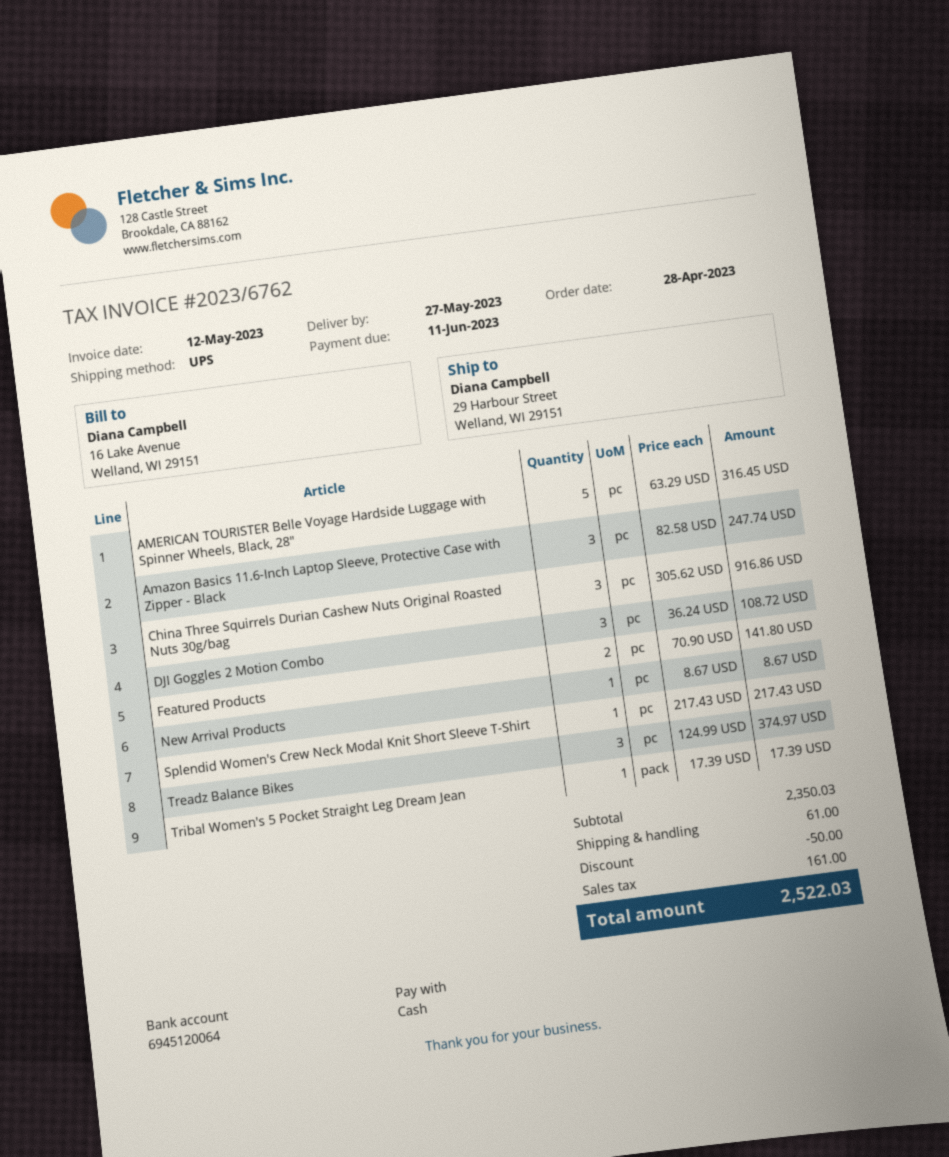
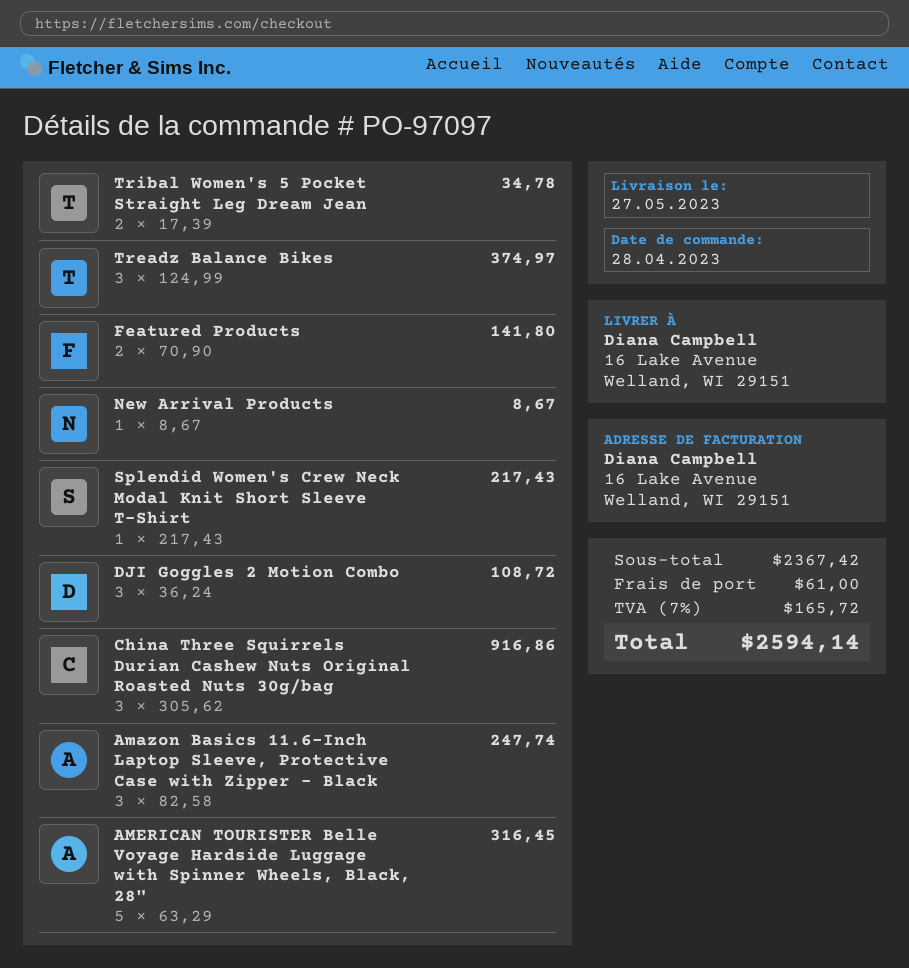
ship to: 29 Harbour Street, Welland, WI 29151 -> 16 Lake Avenue, Welland, WI 29151
Tribal Women's 5 Pocket Straight Leg Dream Jean: 1 x 17.39 = 17.39 -> 2 x 17.39 = 34.78
subtotal: 2350.03 -> 2367.42
discount: 50.00 -> none
tax: 161.00 -> 165.72
total: 2522.03 -> 2594.14

